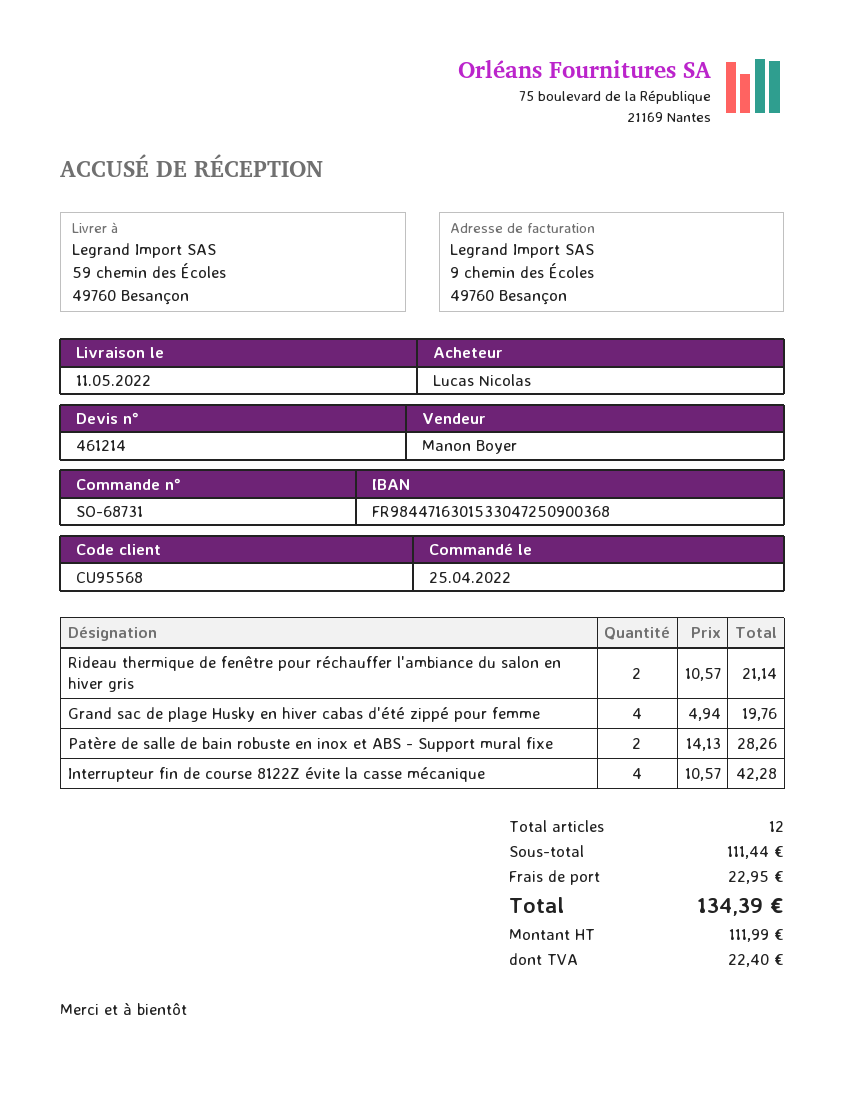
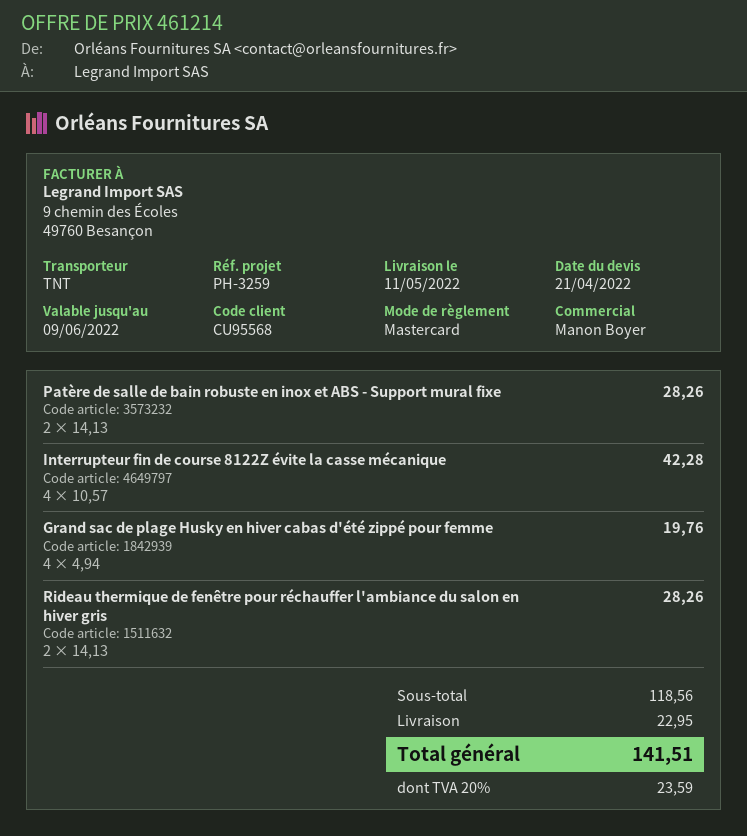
Rideau thermique de fenêtre pour réchauffer l'ambiance du salon en hiver gris: 2 x 10.57 = 21.14 -> 2 x 14.13 = 28.26
subtotal: 111.44 -> 118.56
tax: 22.40 -> 23.59
total: 134.39 -> 141.51

